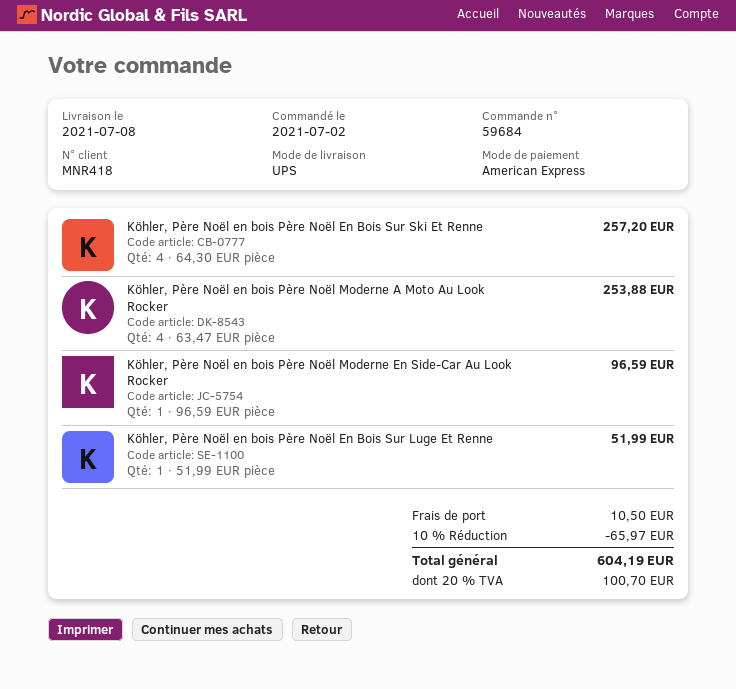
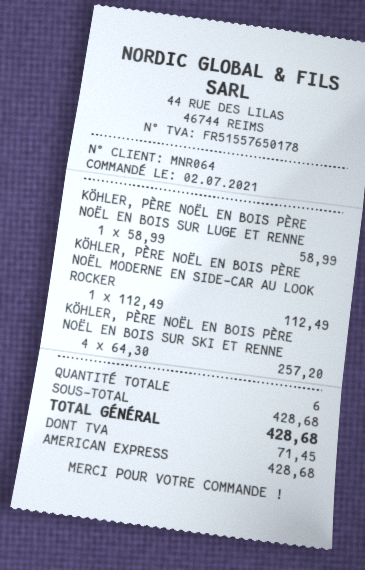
customer number: MNR418 -> MNR064
Köhler, Père Noël en bois Père Noël Moderne A Moto Au Look Rocker: 4 x 63.47 = 253.88 -> none
Köhler, Père Noël en bois Père Noël Moderne En Side-Car Au Look Rocker: 1 x 96.59 = 96.59 -> 1 x 112.49 = 112.49
Köhler, Père Noël en bois Père Noël En Bois Sur Luge Et Renne: 1 x 51.99 = 51.99 -> 1 x 58.99 = 58.99
discount: 10% = 65.97 -> none
shipping: 10.50 -> none
tax: 100.70 -> 71.45
total: 604.19 -> 428.68

